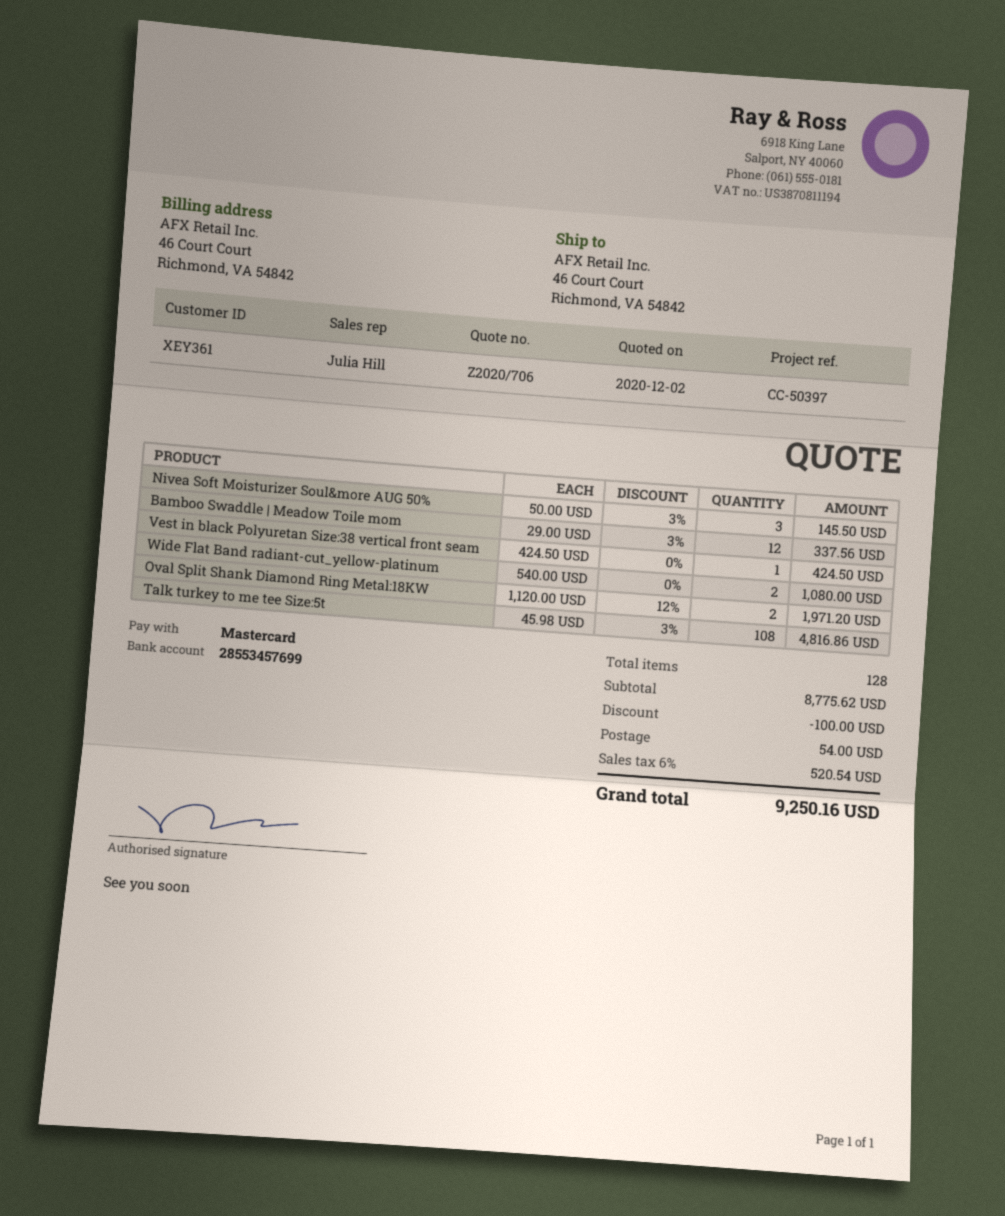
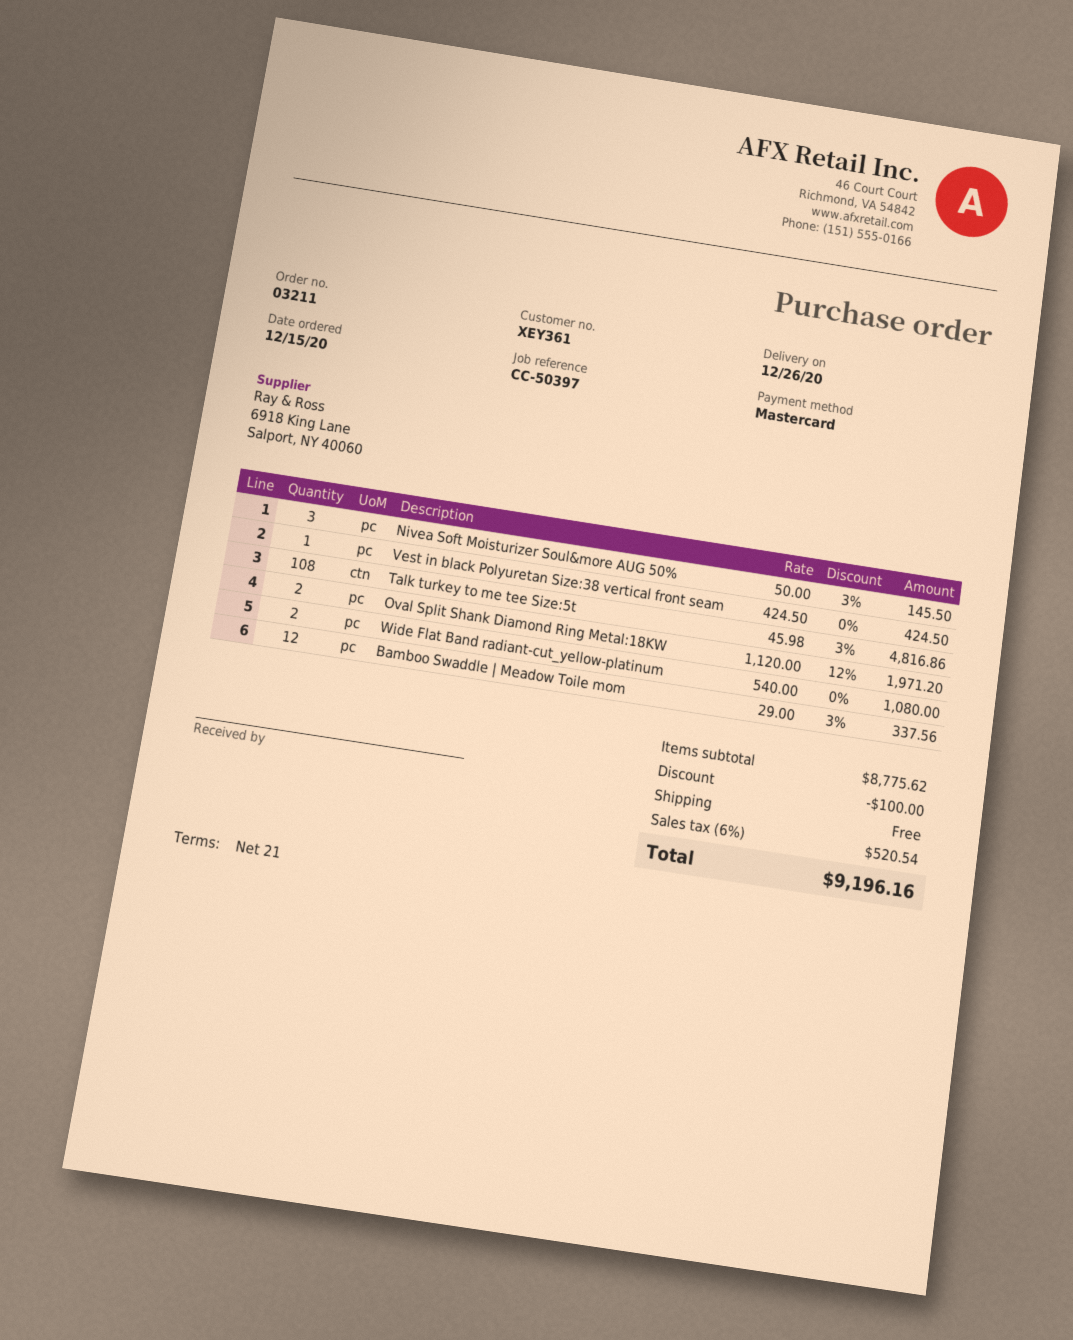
shipping: 54.00 -> 0.00
total: 9250.16 -> 9196.16

